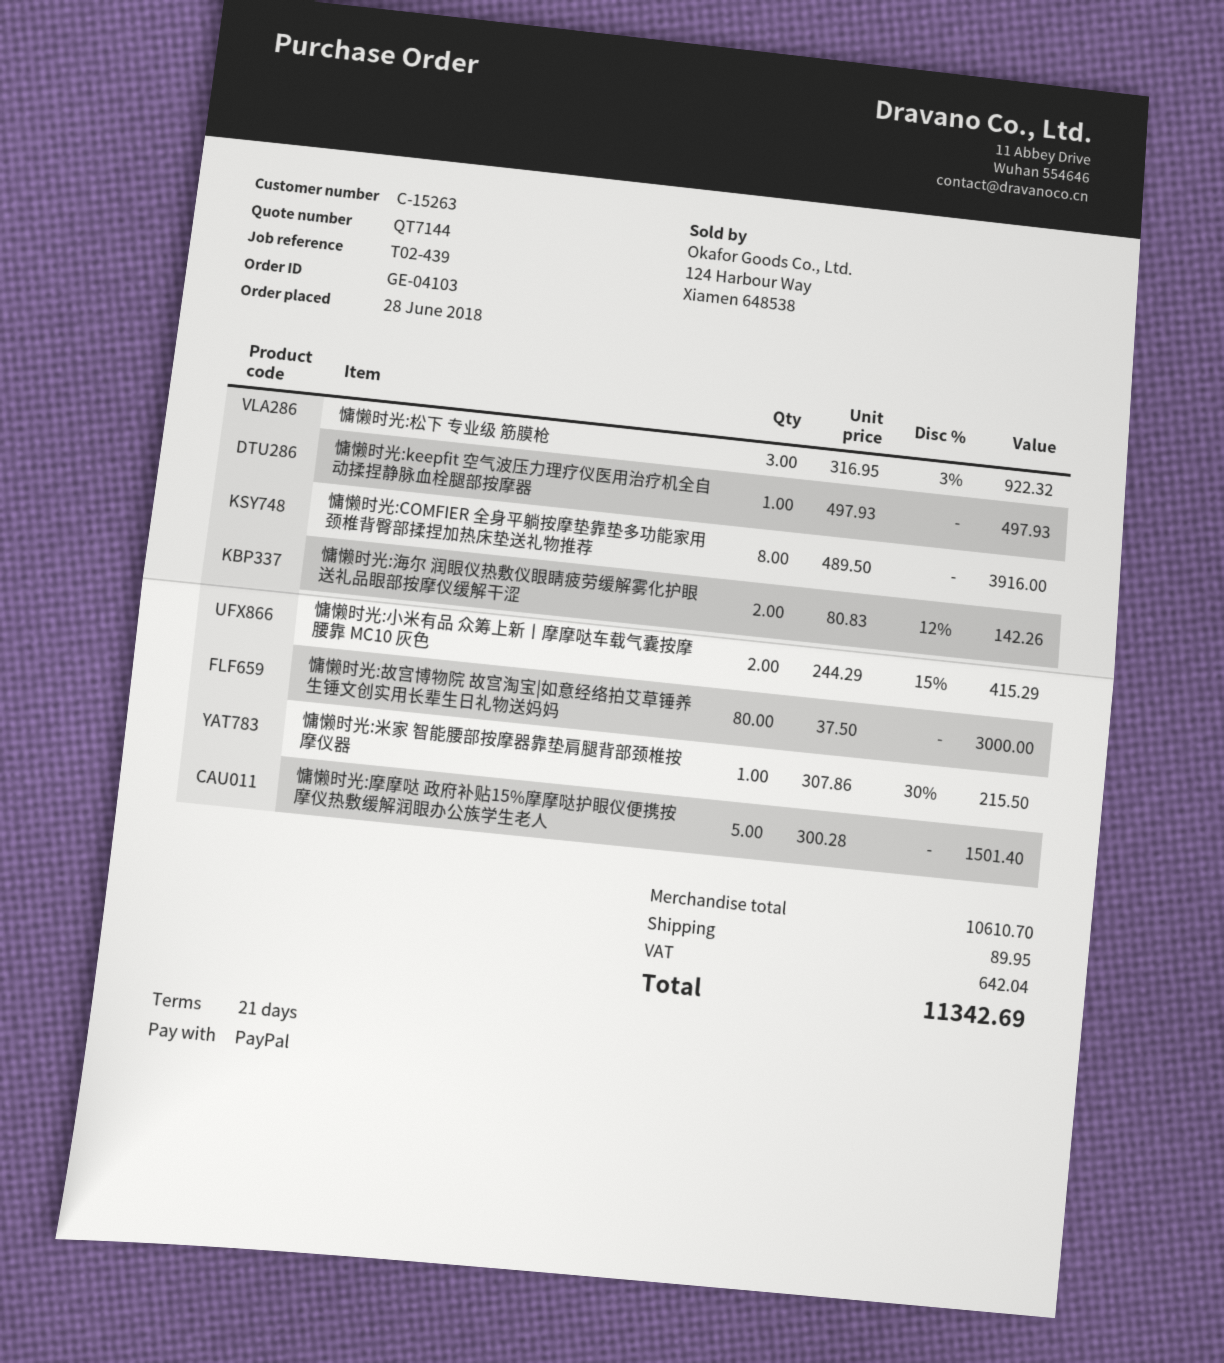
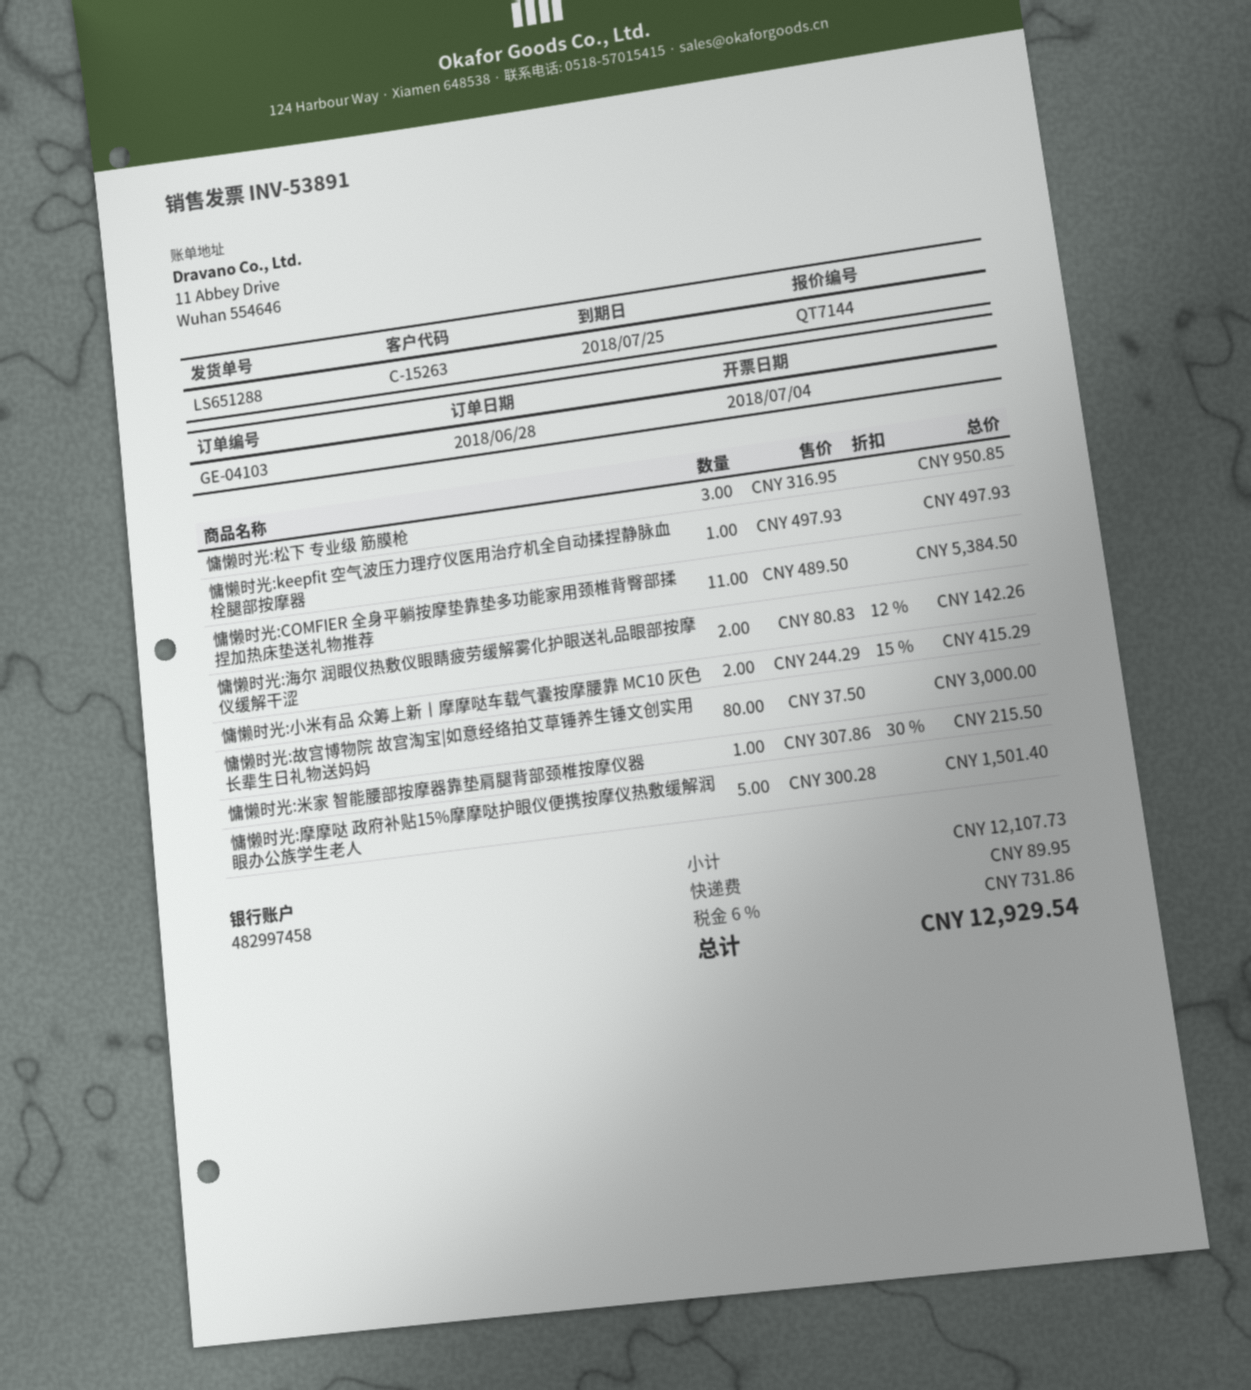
慵懒时光:松下 专业级 筋膜枪: 3 x 316.95 - 3% = 922.32 -> 3 x 316.95 = 950.85
慵懒时光:COMFIER 全身平躺按摩垫靠垫多功能家用颈椎背臀部揉捏加热床垫送礼物推荐: 8 x 489.50 = 3916.00 -> 11 x 489.50 = 5384.50
subtotal: 10610.70 -> 12107.73
tax: 642.04 -> 731.86
total: 11342.69 -> 12929.54

